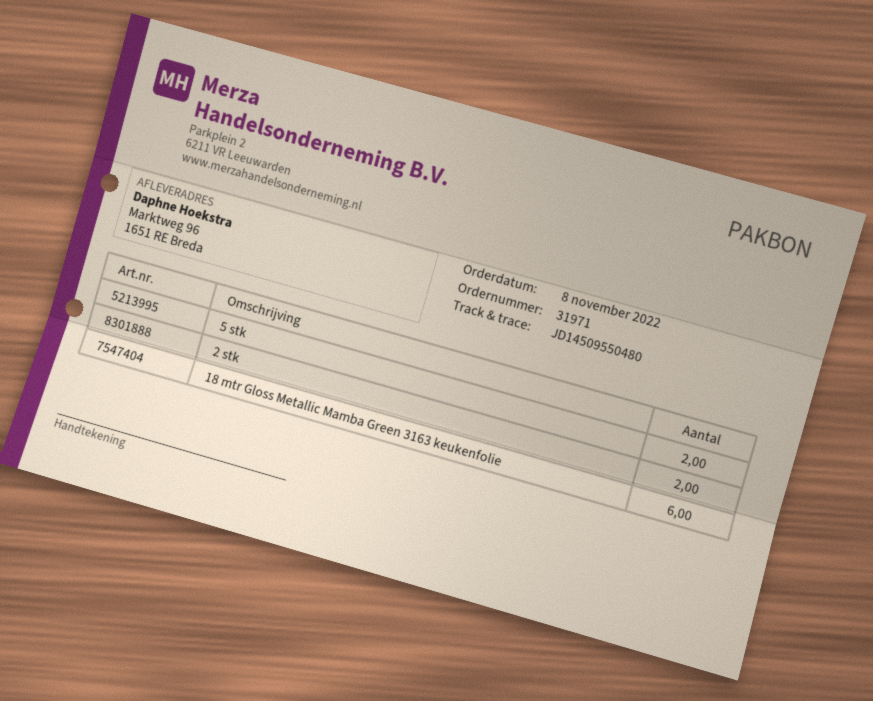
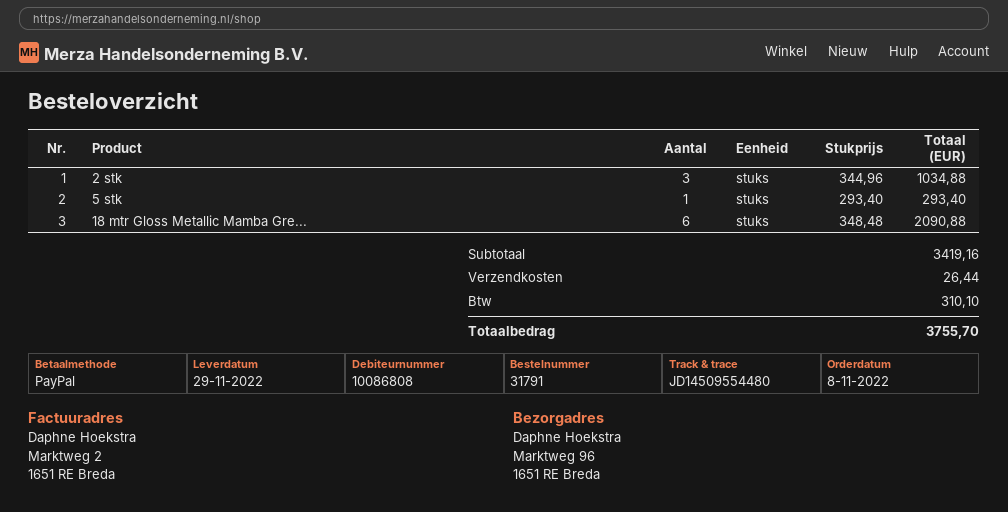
order number: 31971 -> 31791
tracking number: JD14509550480 -> JD14509554480
5 stk: 2 -> 1
2 stk: 2 -> 3

